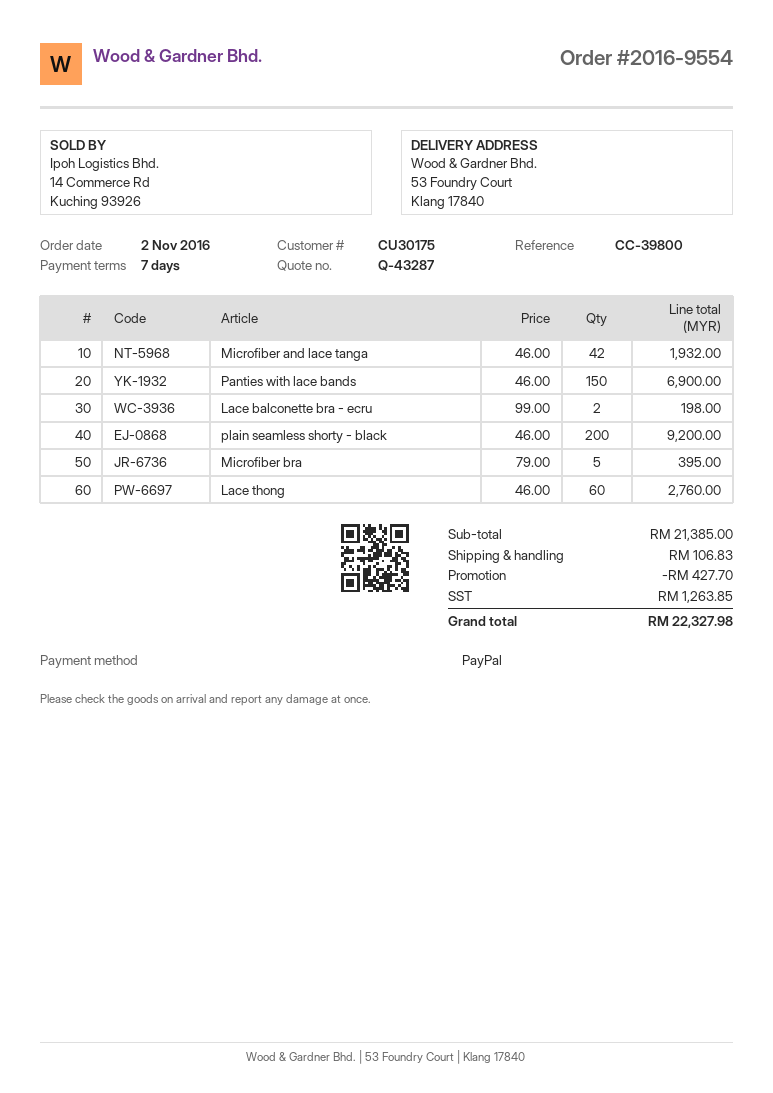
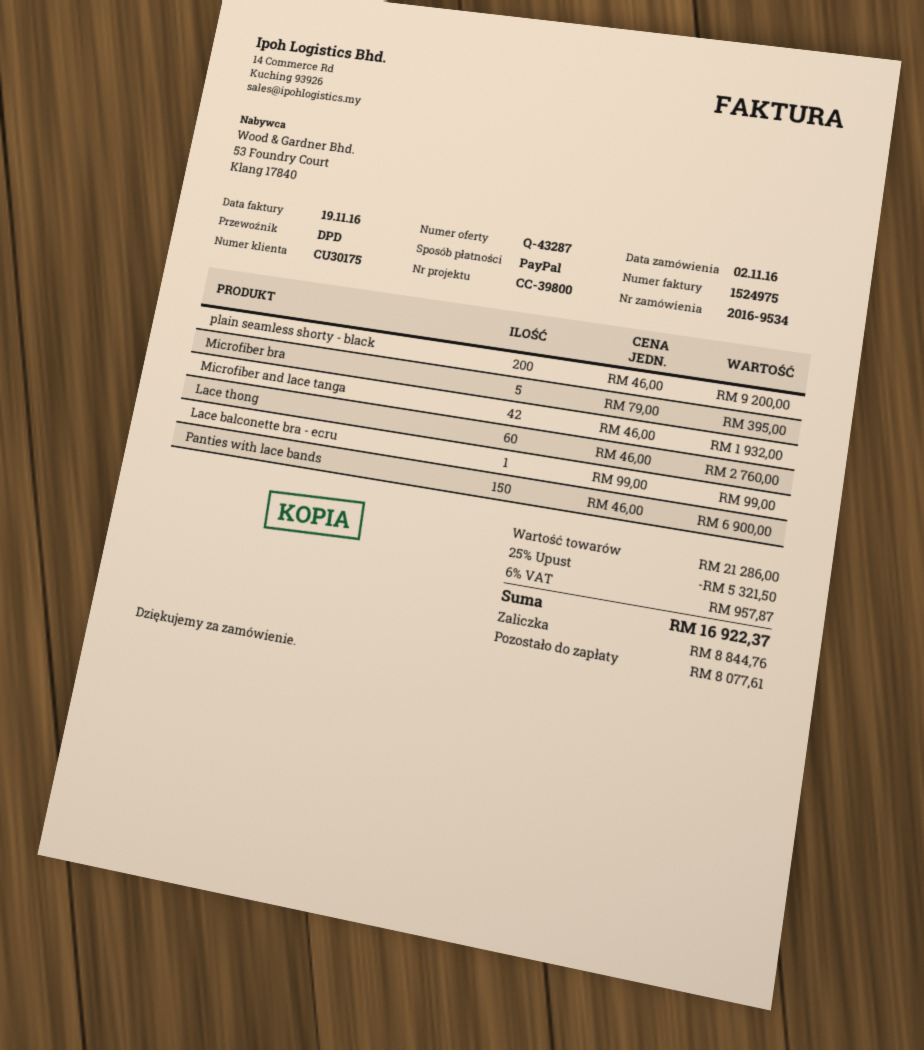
order number: 2016-9554 -> 2016-9534
Lace balconette bra - ecru: 2 x 99.00 = 198.00 -> 1 x 99.00 = 99.00
subtotal: 21385.00 -> 21286.00
discount: 427.70 -> 5321.50
shipping: 106.83 -> none
tax: 1263.85 -> 957.87
total: 22327.98 -> 16922.37

